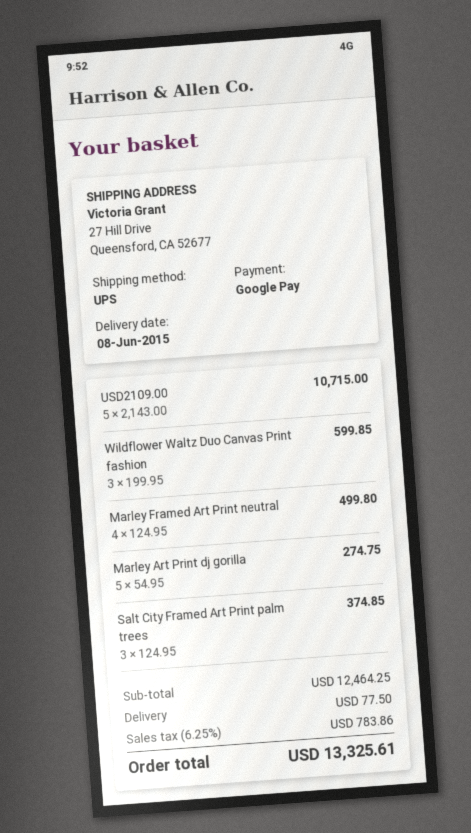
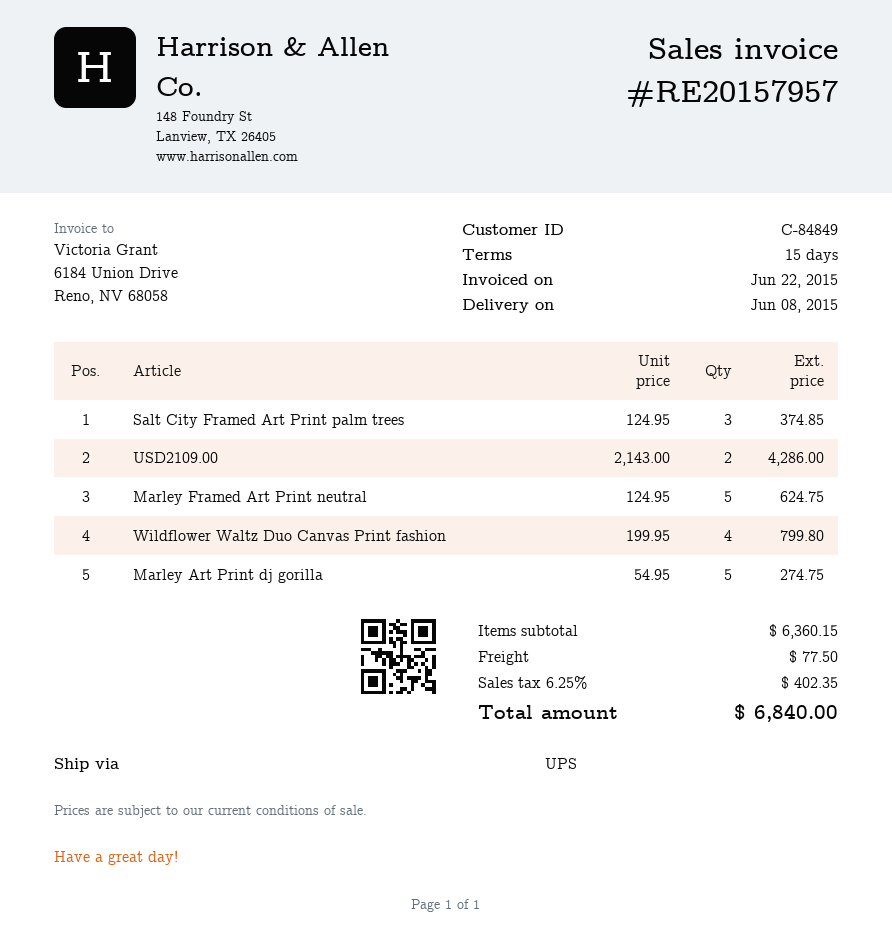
USD2109.00: 5 x 2143.00 = 10715.00 -> 2 x 2143.00 = 4286.00
Wildflower Waltz Duo Canvas Print fashion: 3 x 199.95 = 599.85 -> 4 x 199.95 = 799.80
Marley Framed Art Print neutral: 4 x 124.95 = 499.80 -> 5 x 124.95 = 624.75
subtotal: 12464.25 -> 6360.15
tax: 6.25% = 783.86 -> 6.25% = 402.35
total: 13325.61 -> 6840.00

